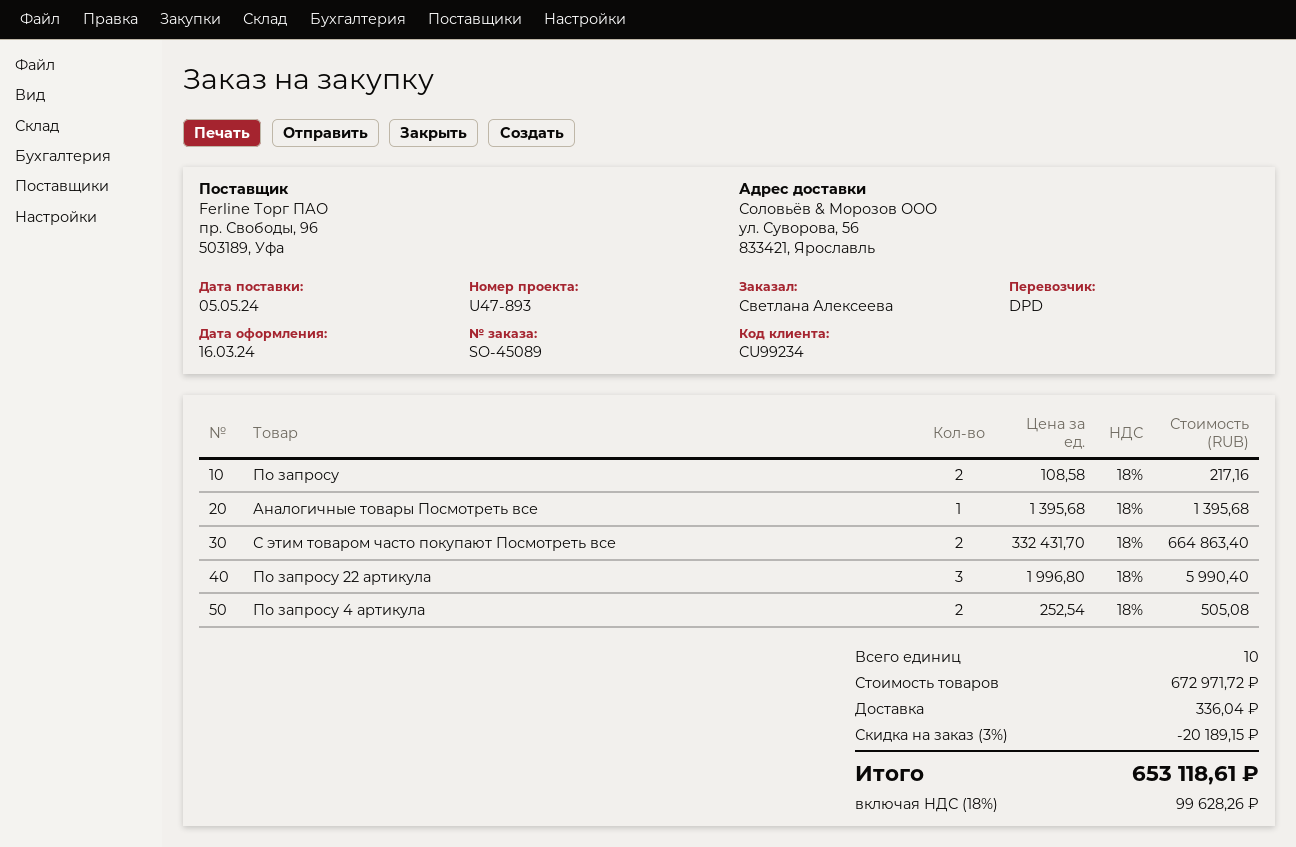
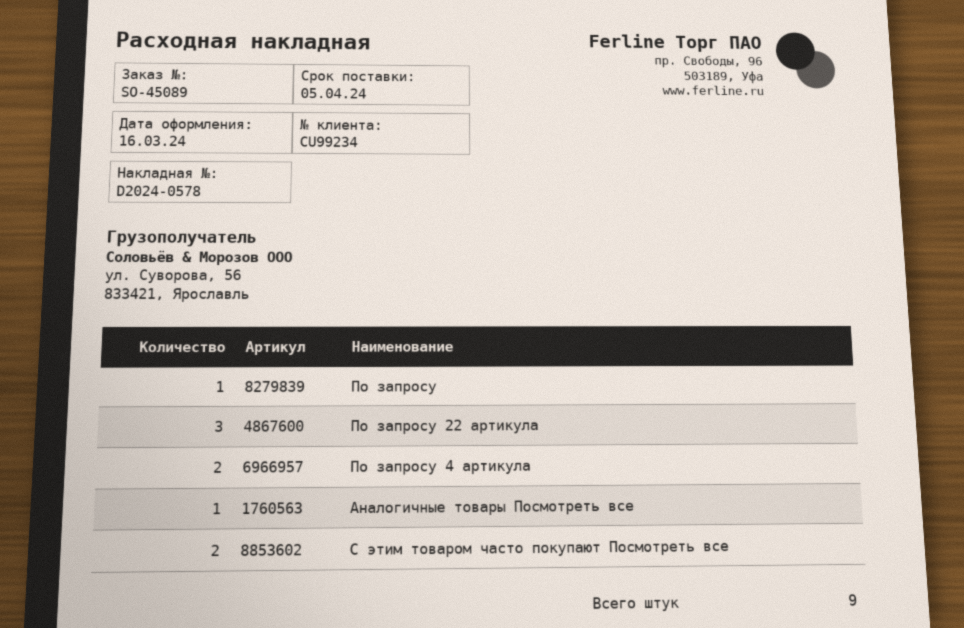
delivery date: 2024-05-05 -> 2024-04-05
По запросу: 2 -> 1
total quantity: 10 -> 9

